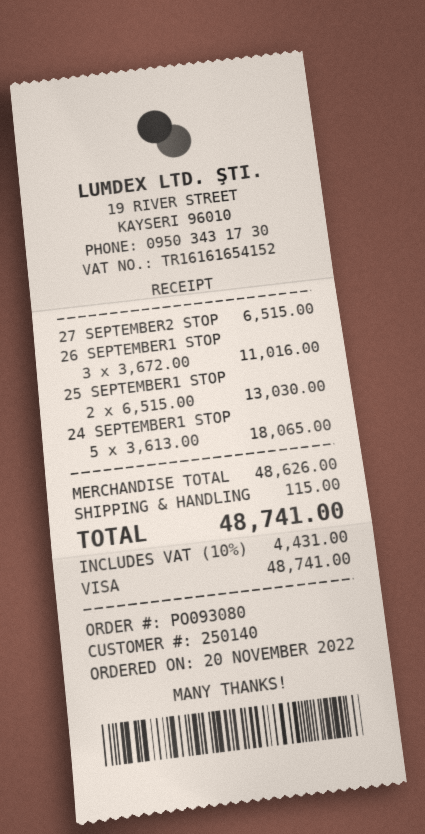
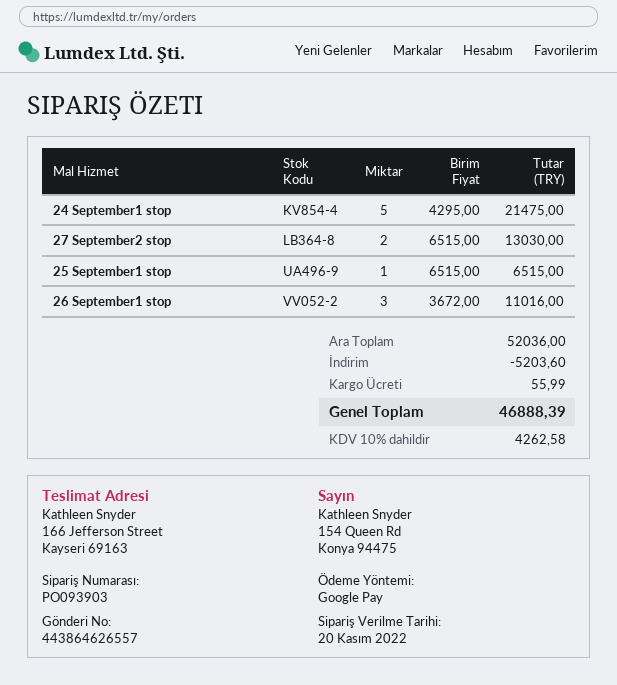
order number: PO093080 -> PO093903
payment method: Visa -> Google Pay
27 SEPTEMBER2 STOP: 1 x 6515.00 = 6515.00 -> 2 x 6515.00 = 13030.00
25 SEPTEMBER1 STOP: 2 x 6515.00 = 13030.00 -> 1 x 6515.00 = 6515.00
24 SEPTEMBER1 STOP: 5 x 3613.00 = 18065.00 -> 5 x 4295.00 = 21475.00
subtotal: 48626.00 -> 52036.00
discount: none -> 5203.60
shipping: 115.00 -> 55.99
tax: 10% = 4431.00 -> 10% = 4262.58
total: 48741.00 -> 46888.39

